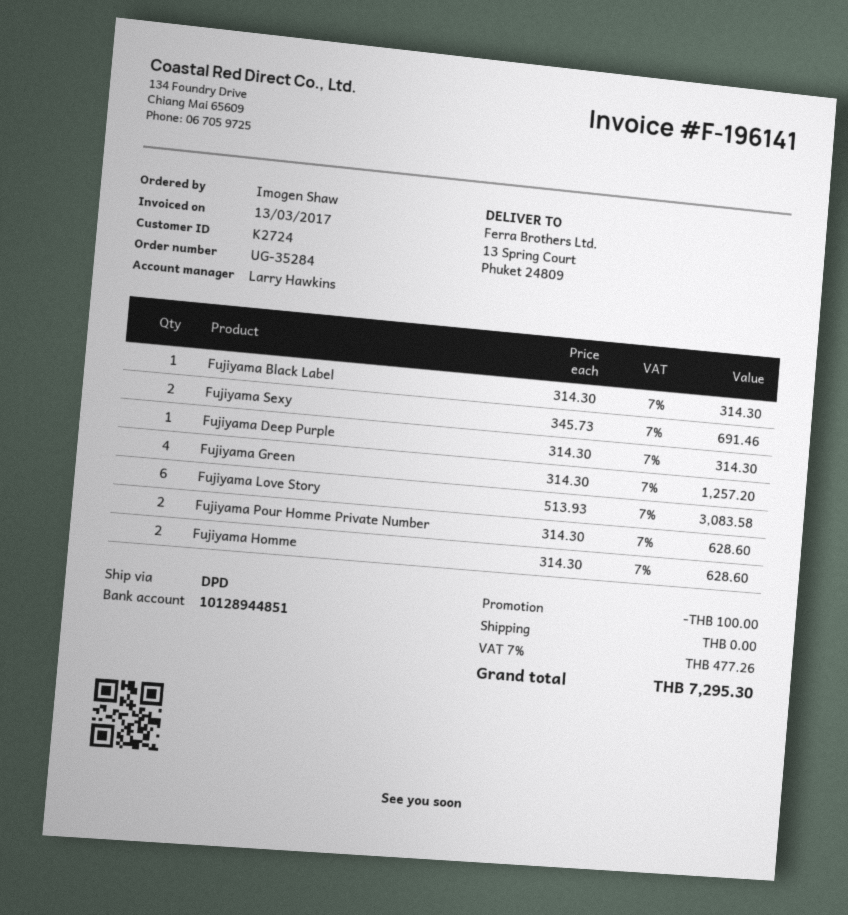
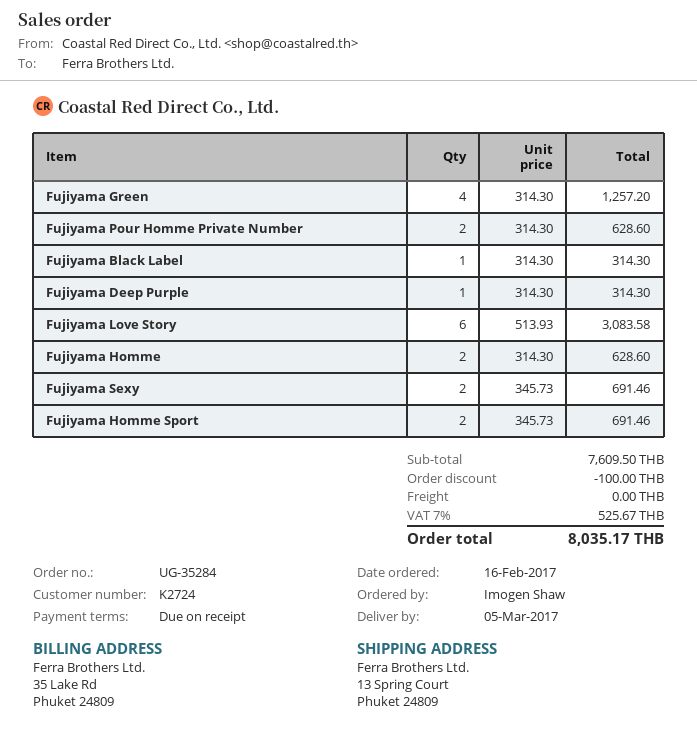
Fujiyama Homme Sport: none -> 2 x 345.73 = 691.46
tax: 7% = 477.26 -> 7% = 525.67
total: 7295.30 -> 8035.17

